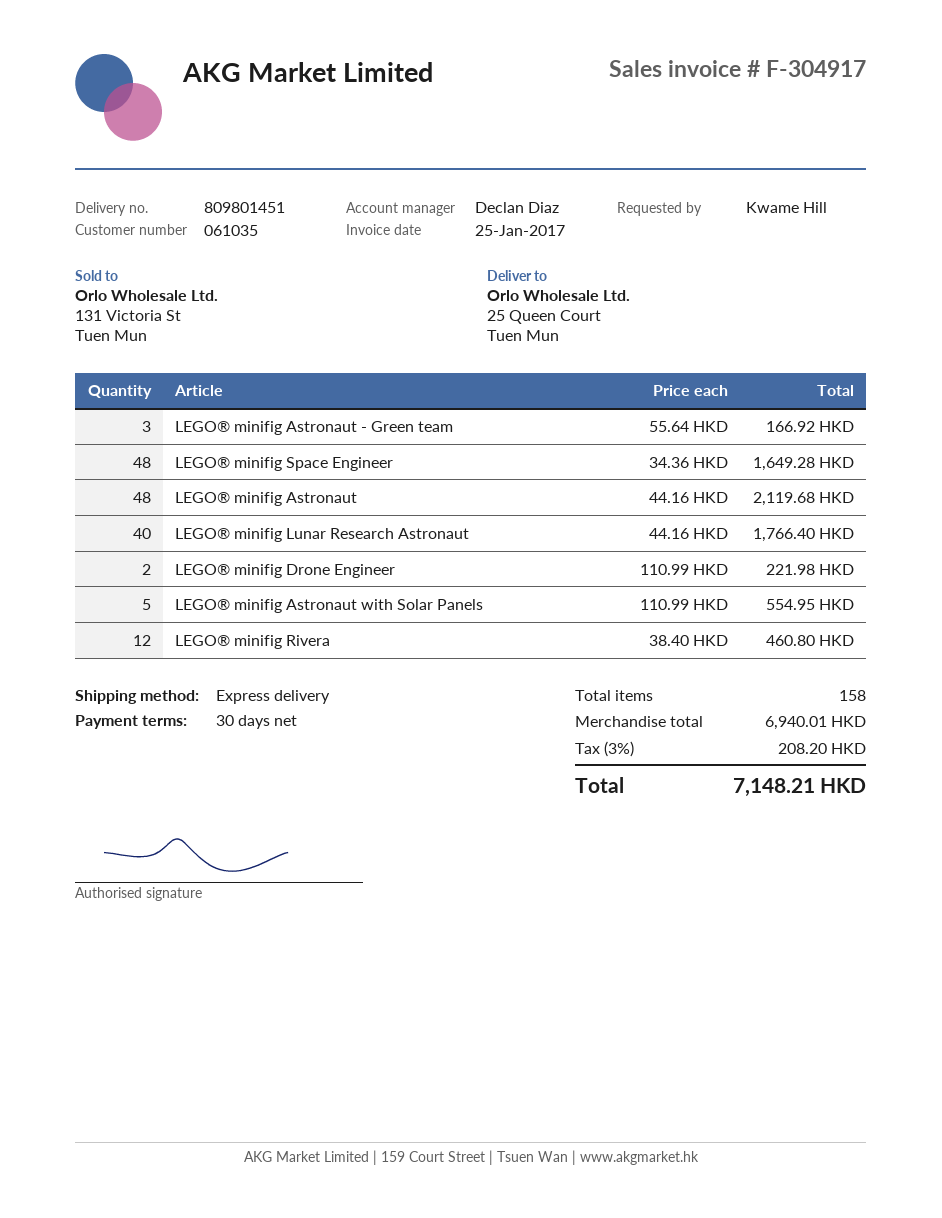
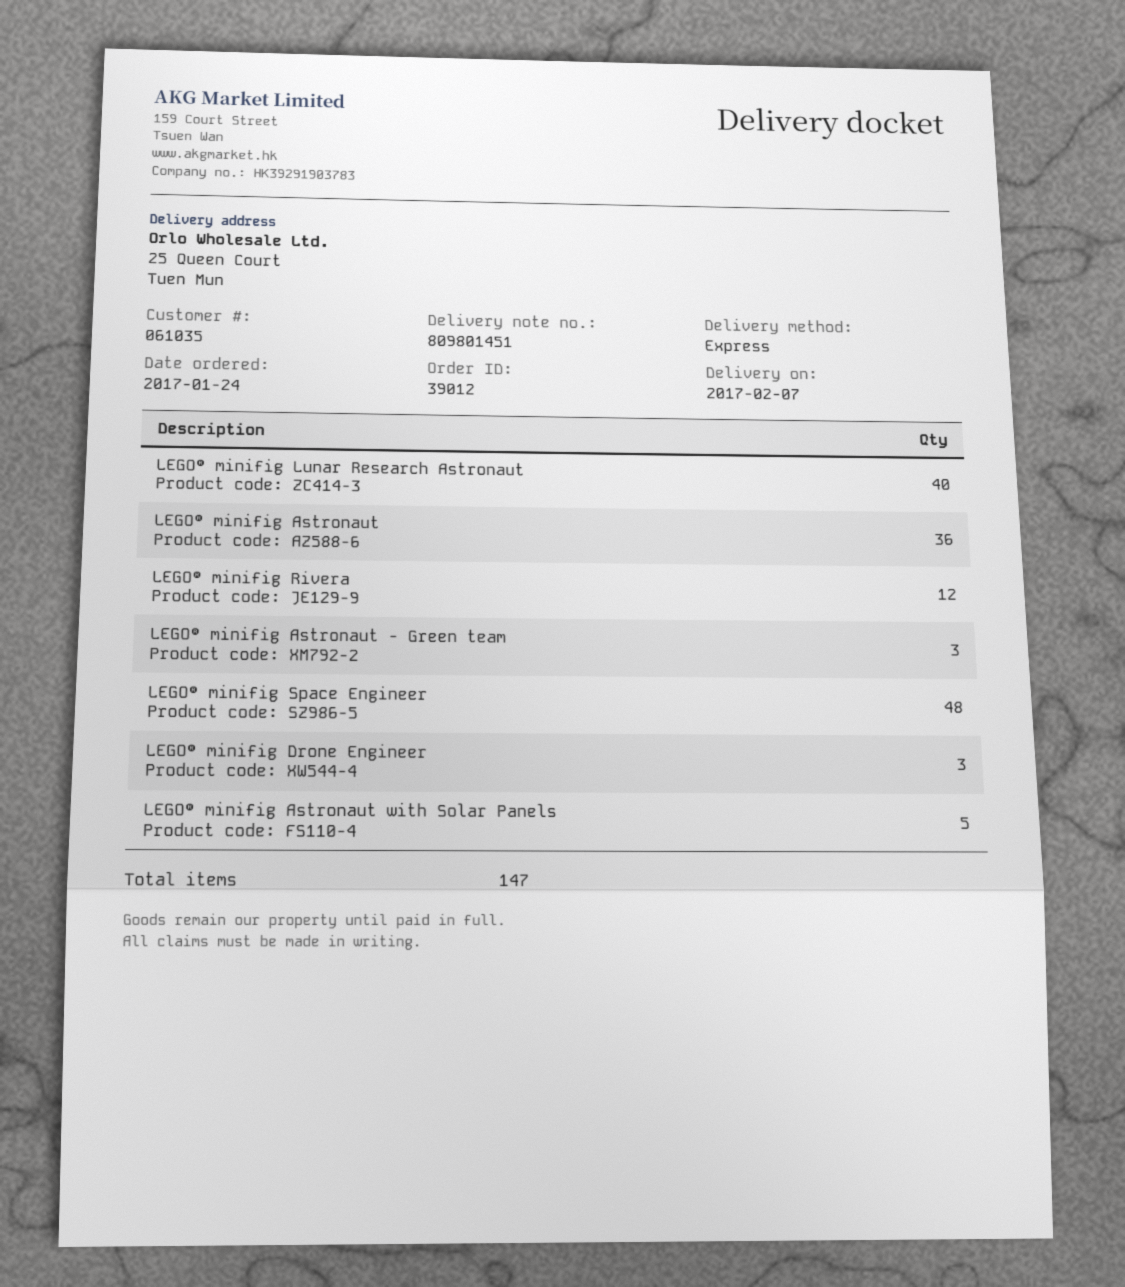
LEGO® minifig Astronaut: 48 -> 36
LEGO® minifig Drone Engineer: 2 -> 3
total quantity: 158 -> 147

